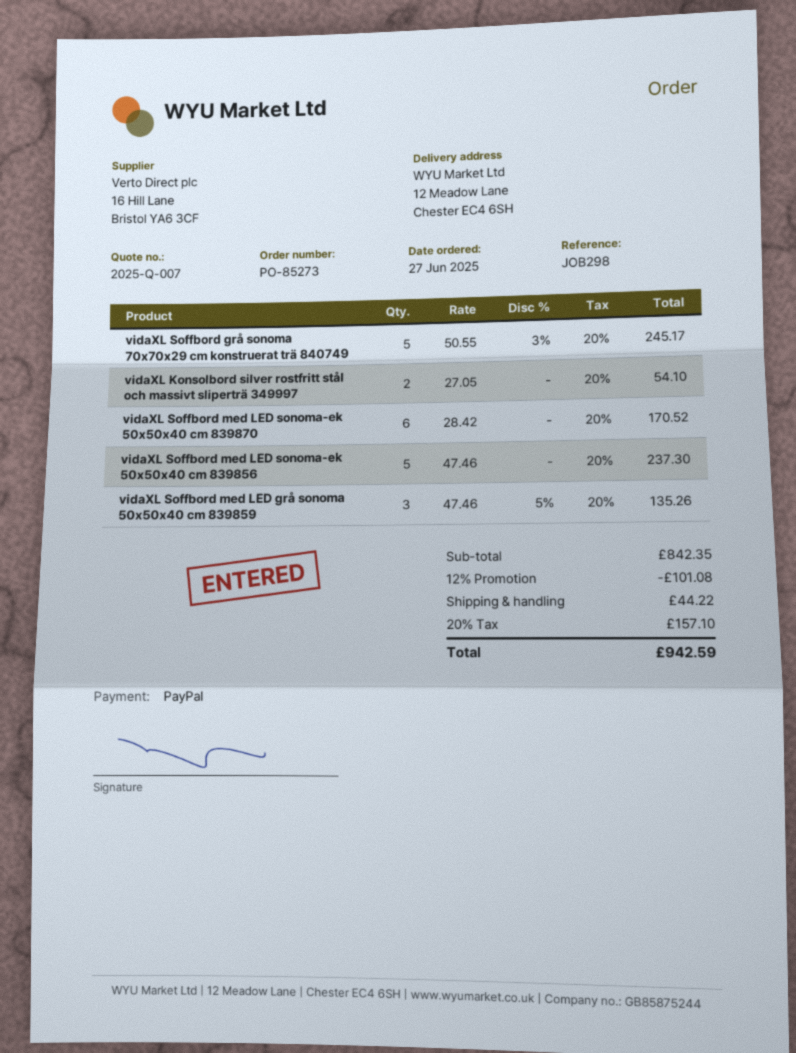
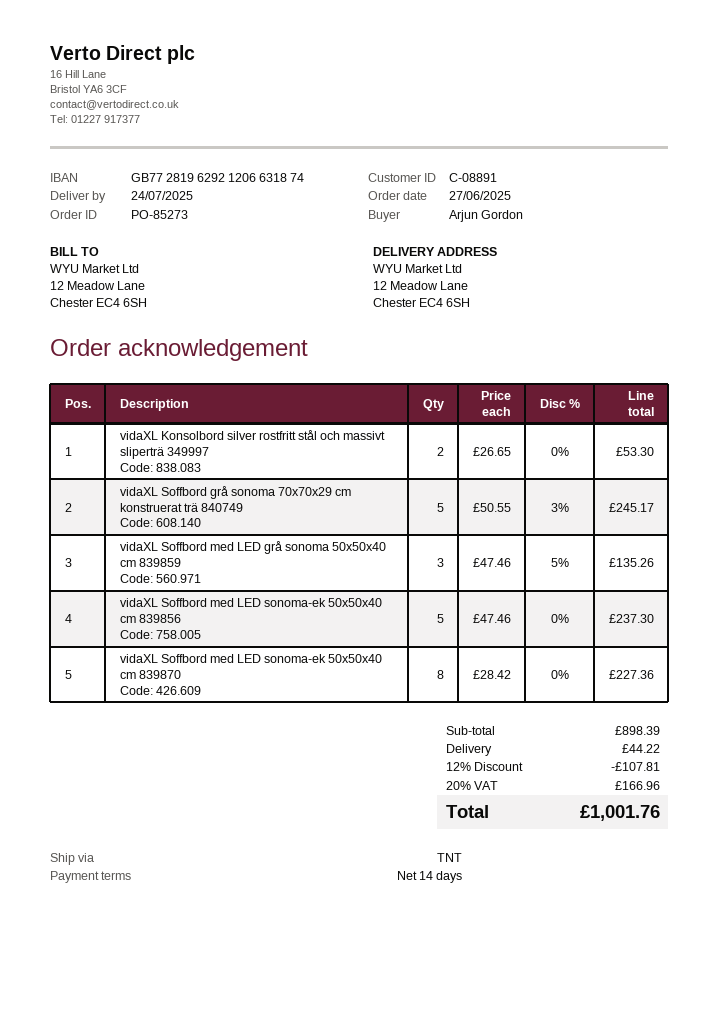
vidaXL Konsolbord silver rostfritt stål och massivt sliperträ 349997: 2 x 27.05 = 54.10 -> 2 x 26.65 = 53.30
vidaXL Soffbord med LED sonoma-ek 50x50x40 cm 839870: 6 x 28.42 = 170.52 -> 8 x 28.42 = 227.36
subtotal: 842.35 -> 898.39
discount: 12% = 101.08 -> 12% = 107.81
tax: 20% = 157.10 -> 20% = 166.96
total: 942.59 -> 1001.76

